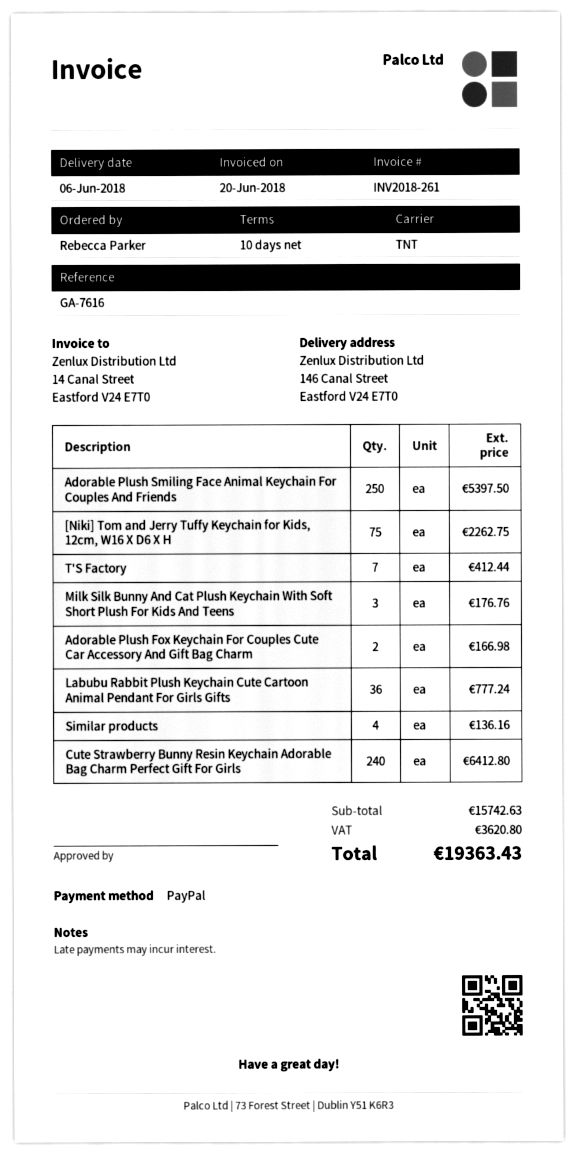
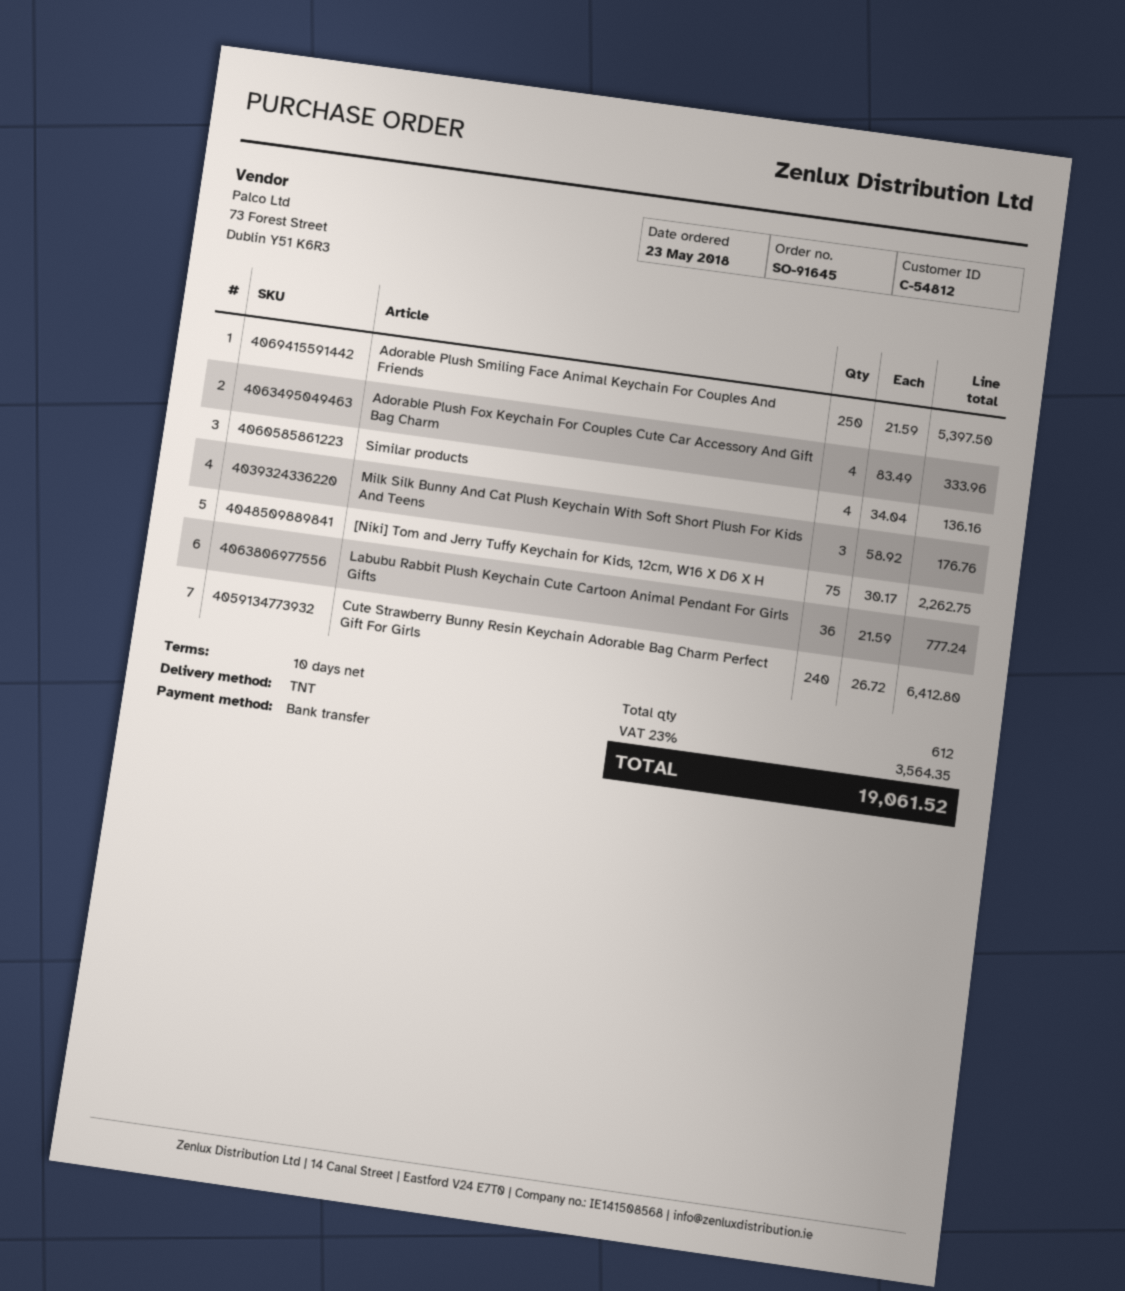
payment method: PayPal -> bank transfer
T'S Factory: 7 for 412.44 -> none
Adorable Plush Fox Keychain For Couples Cute Car Accessory And Gift Bag Charm: 2 for 166.98 -> 4 for 333.96
tax: 3620.80 -> 3564.35
total: 19363.43 -> 19061.52

